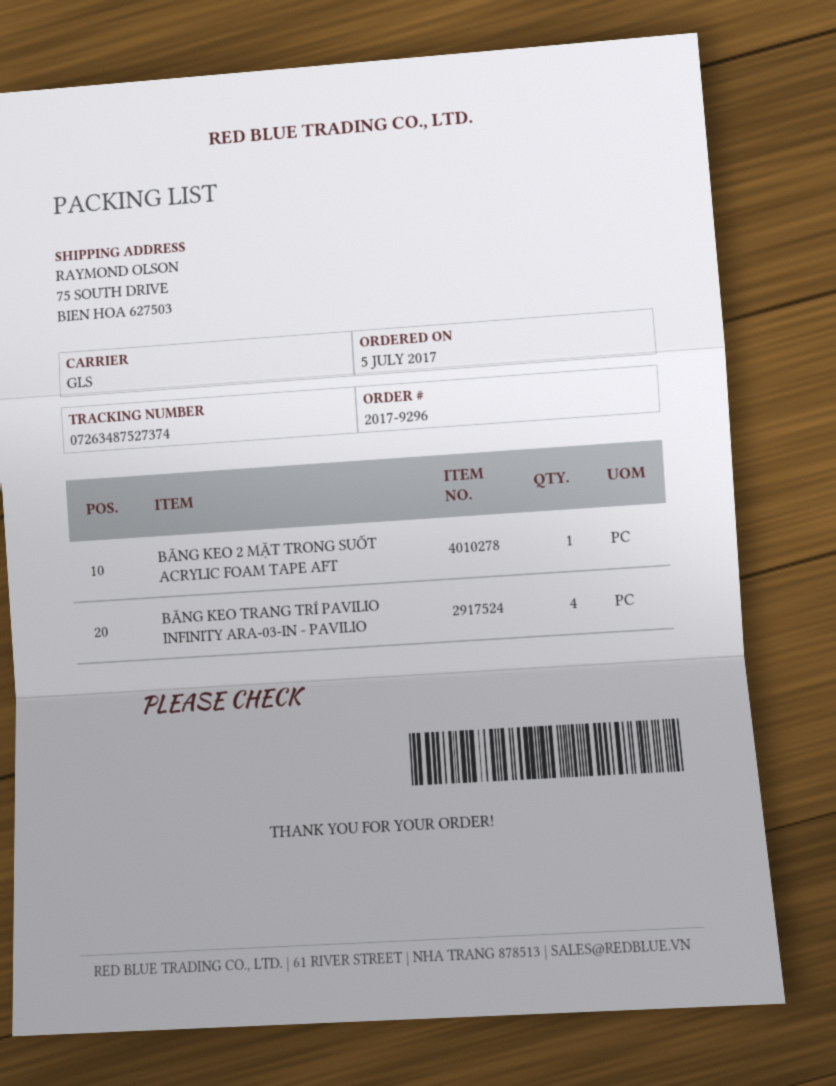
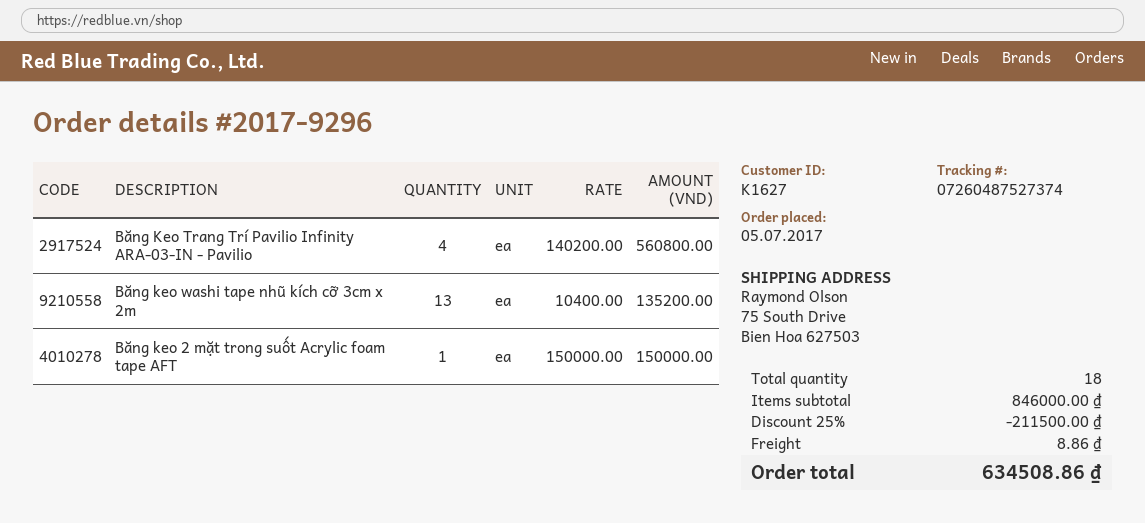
tracking number: 07263487527374 -> 07260487527374
Băng keo washi tape nhũ kích cỡ 3cm x 2m: none -> 13

